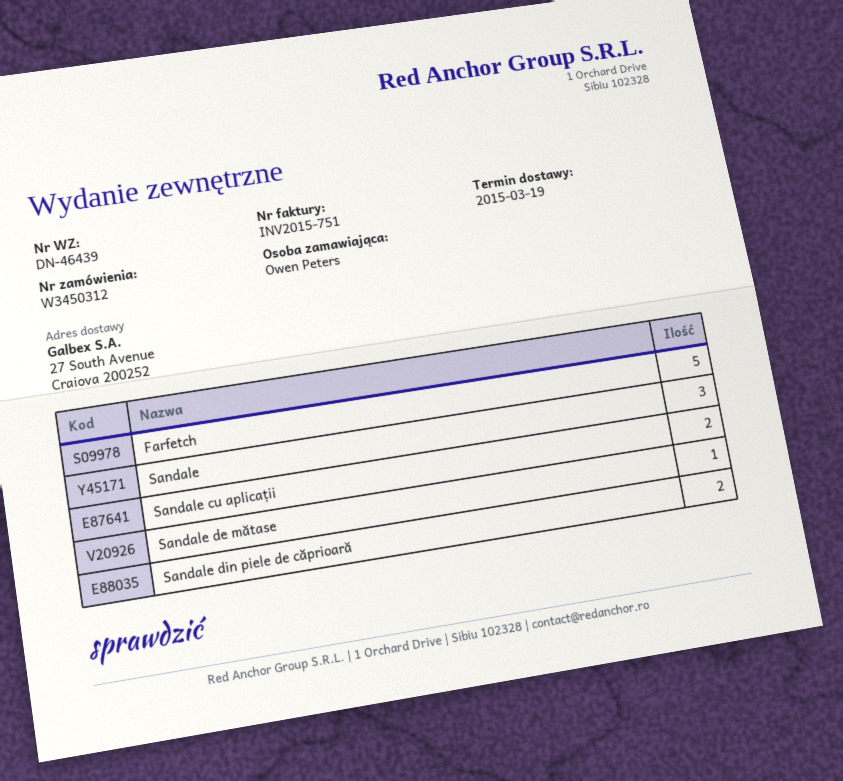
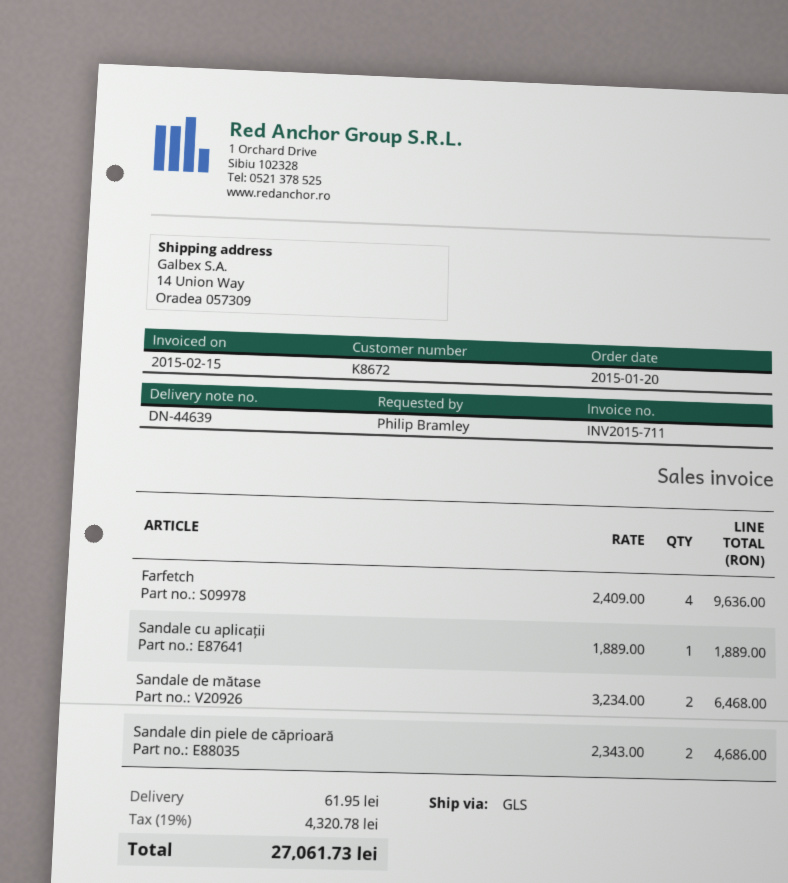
delivery note number: DN-46439 -> DN-44639
invoice number: INV2015-751 -> INV2015-711
ordered by: Owen Peters -> Philip Bramley
ship to: 27 South Avenue, Craiova 200252 -> 14 Union Way, Oradea 057309
Farfetch: 5 -> 4
Sandale: 3 -> none
Sandale cu aplicații: 2 -> 1
Sandale de mătase: 1 -> 2

